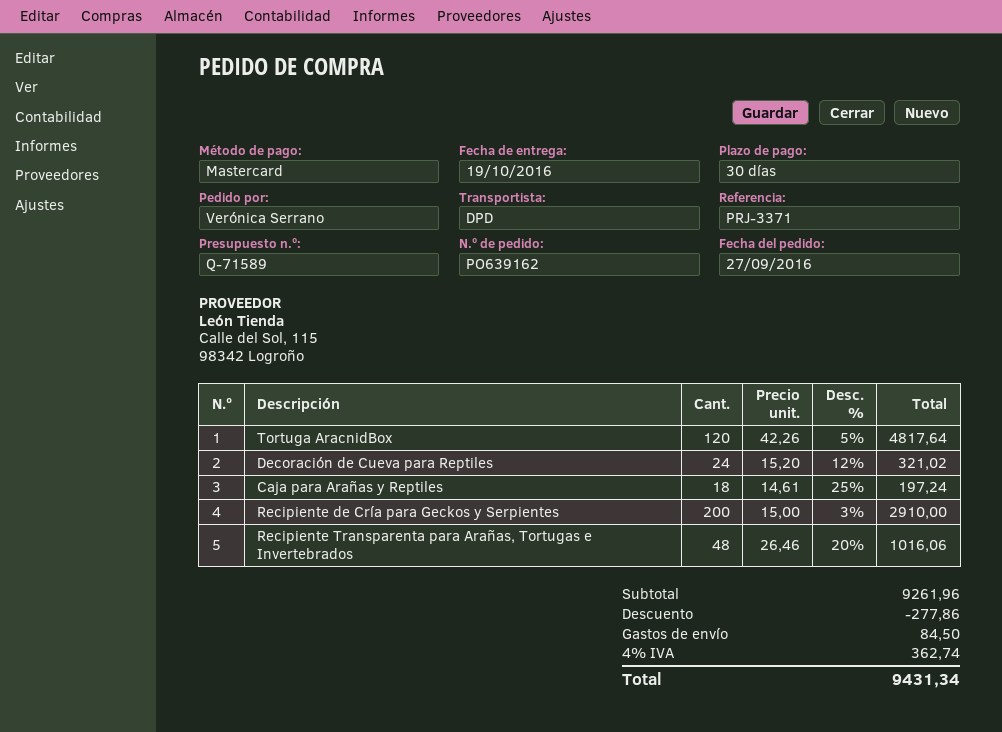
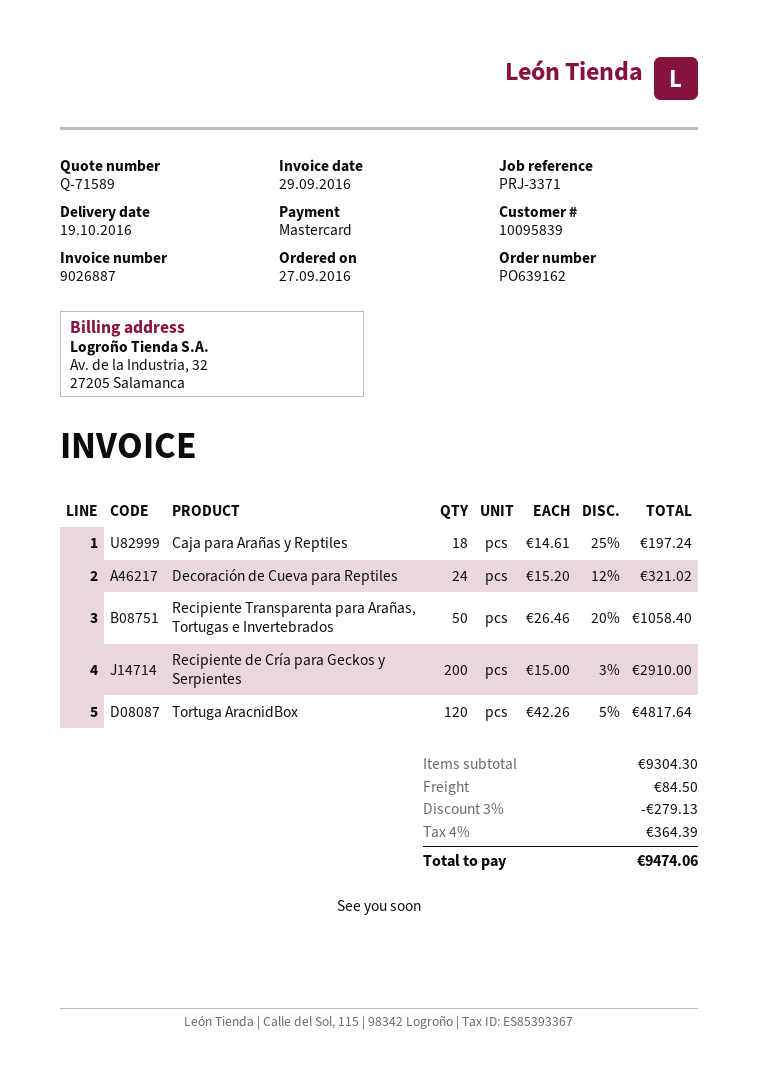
Recipiente Transparenta para Arañas, Tortugas e Invertebrados: 48 x 26.46 - 20% = 1016.06 -> 50 x 26.46 - 20% = 1058.40
subtotal: 9261.96 -> 9304.30
discount: 277.86 -> 279.13
tax: 4% = 362.74 -> 4% = 364.39
total: 9431.34 -> 9474.06

